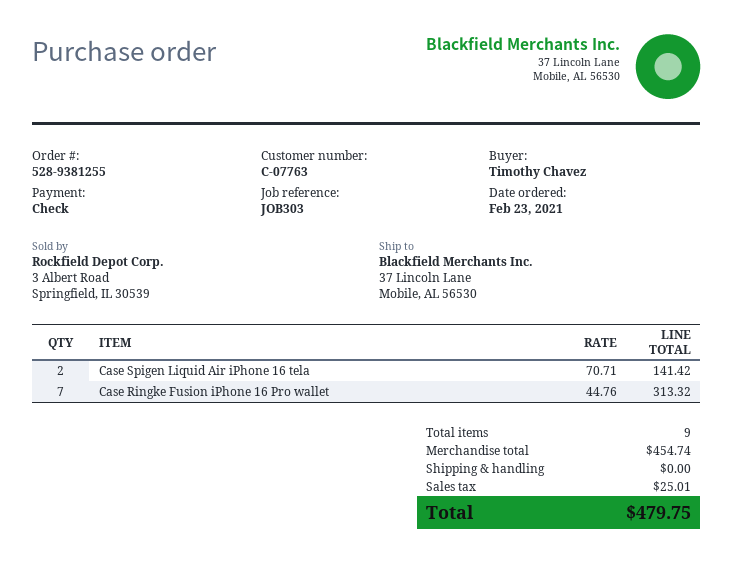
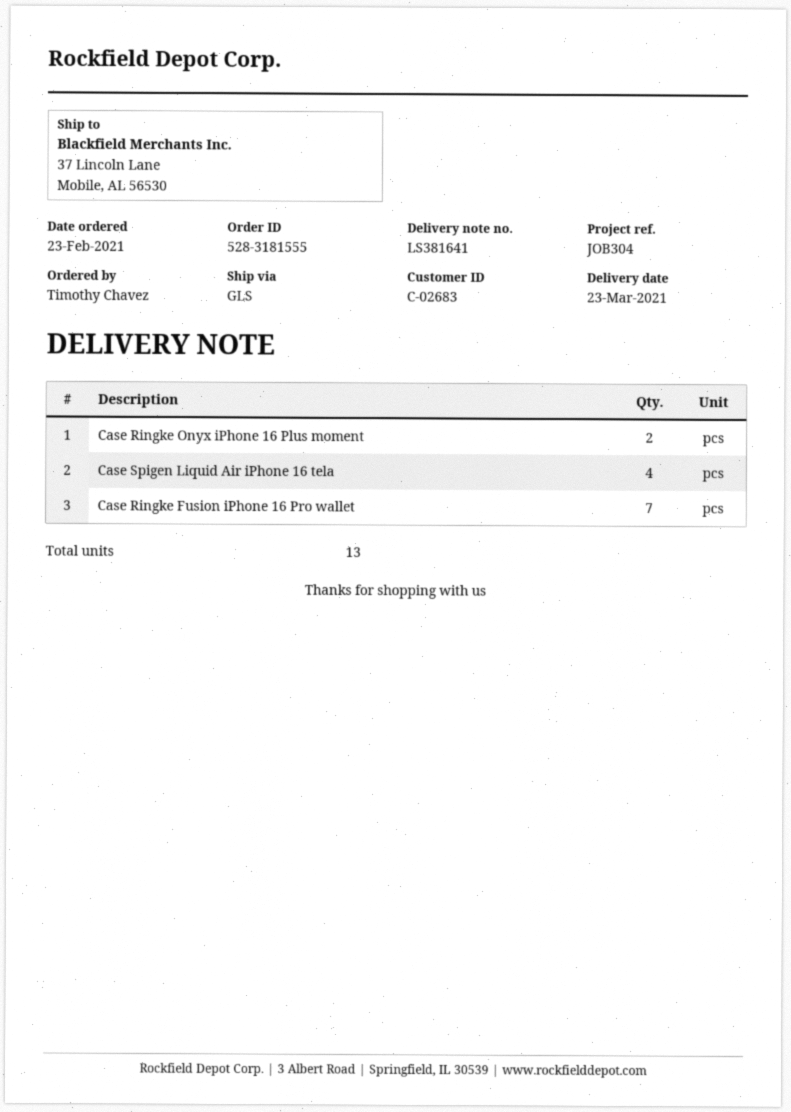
order number: 528-9381255 -> 528-3181555
customer number: C-07763 -> C-02683
reference: JOB303 -> JOB304
Case Spigen Liquid Air iPhone 16 tela: 2 -> 4
Case Ringke Onyx iPhone 16 Plus moment: none -> 2
total quantity: 9 -> 13

